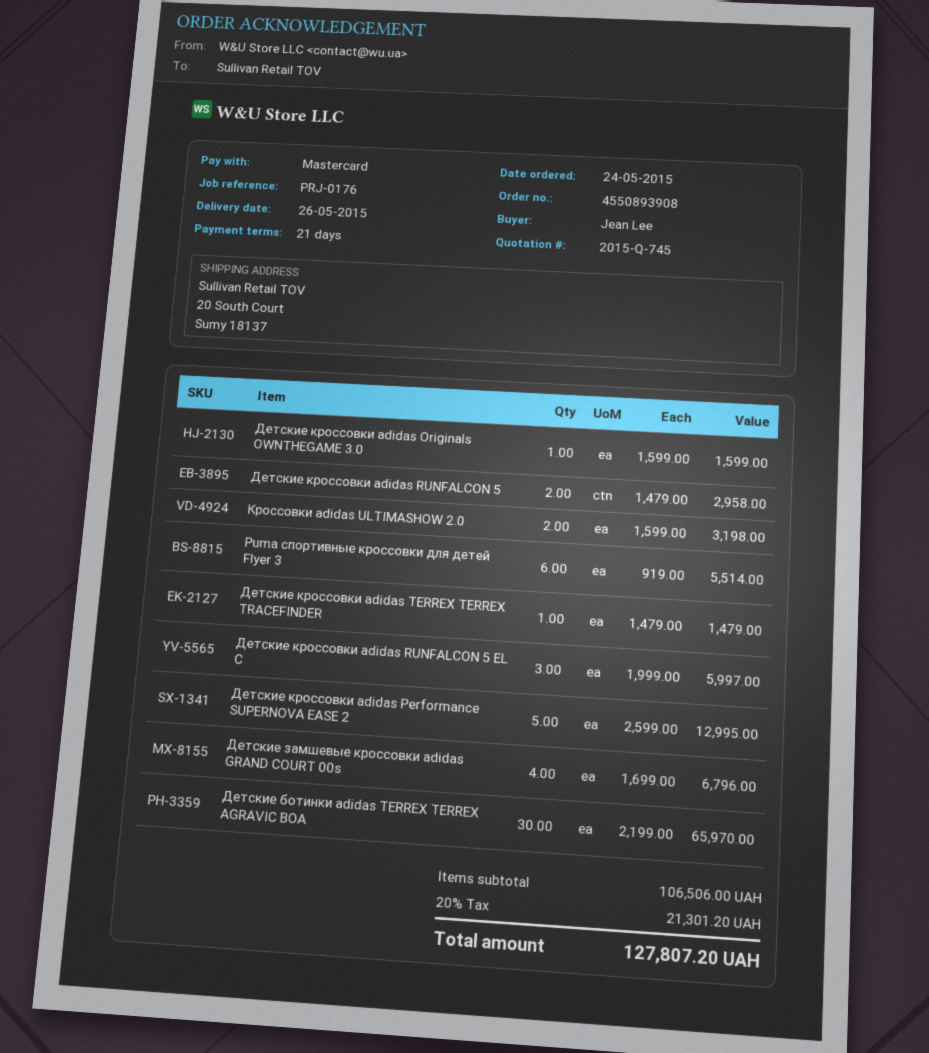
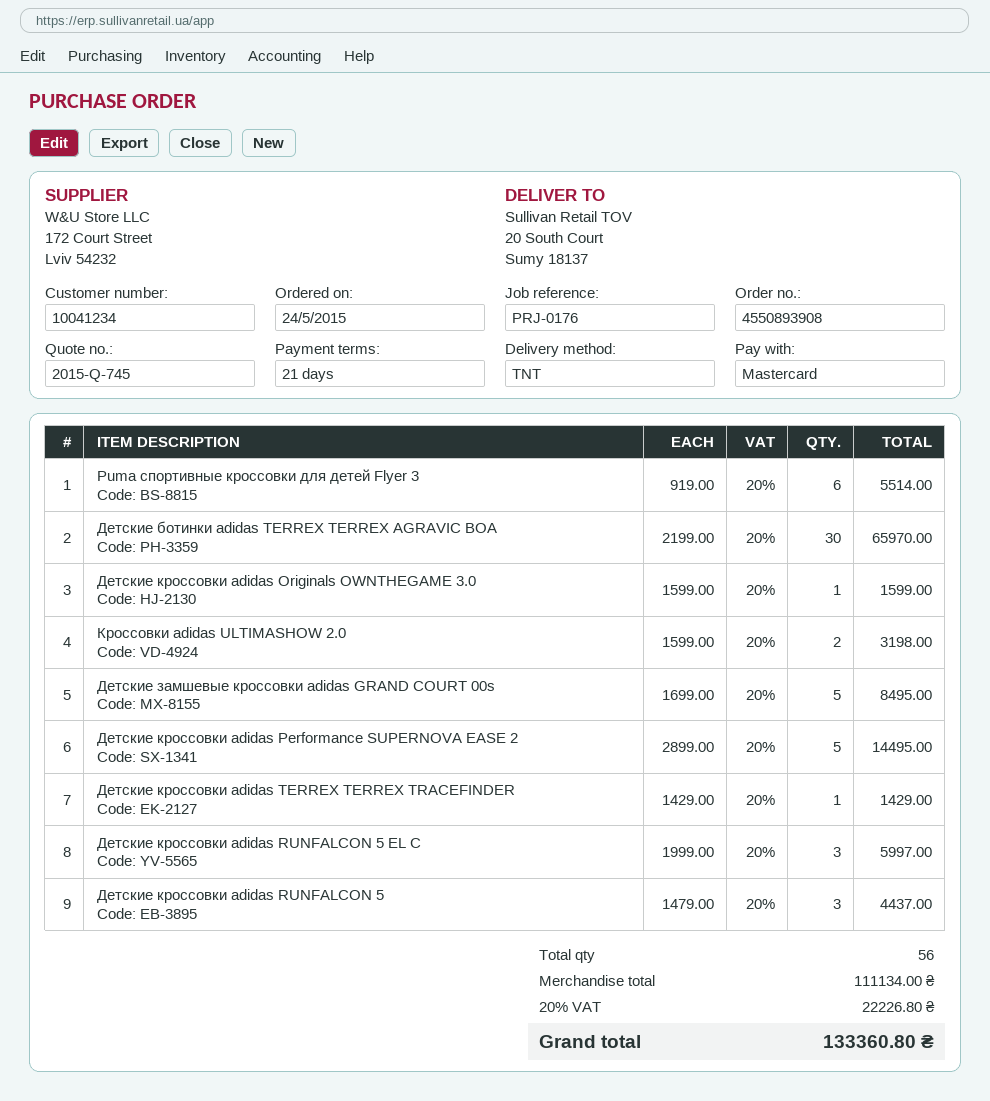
Детские кроссовки adidas RUNFALCON 5: 2 x 1479.00 = 2958.00 -> 3 x 1479.00 = 4437.00
Детские кроссовки adidas TERREX TERREX TRACEFINDER: 1 x 1479.00 = 1479.00 -> 1 x 1429.00 = 1429.00
Детские кроссовки adidas Performance SUPERNOVA EASE 2: 5 x 2599.00 = 12995.00 -> 5 x 2899.00 = 14495.00
Детские замшевые кроссовки adidas GRAND COURT 00s: 4 x 1699.00 = 6796.00 -> 5 x 1699.00 = 8495.00
subtotal: 106506.00 -> 111134.00
tax: 20% = 21301.20 -> 20% = 22226.80
total: 127807.20 -> 133360.80

